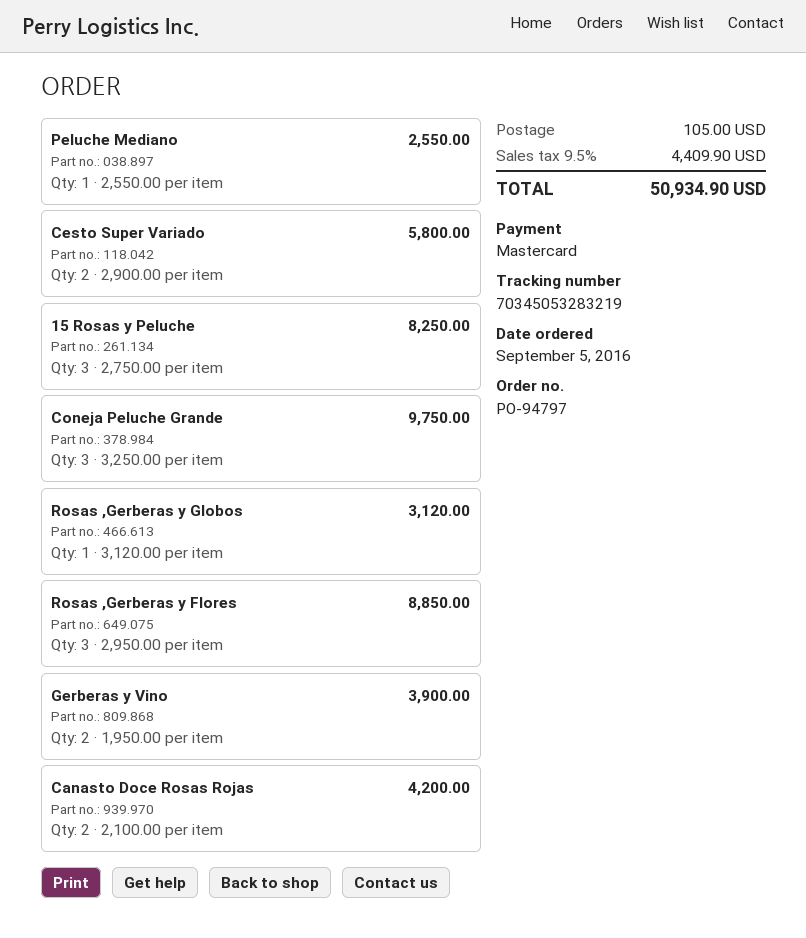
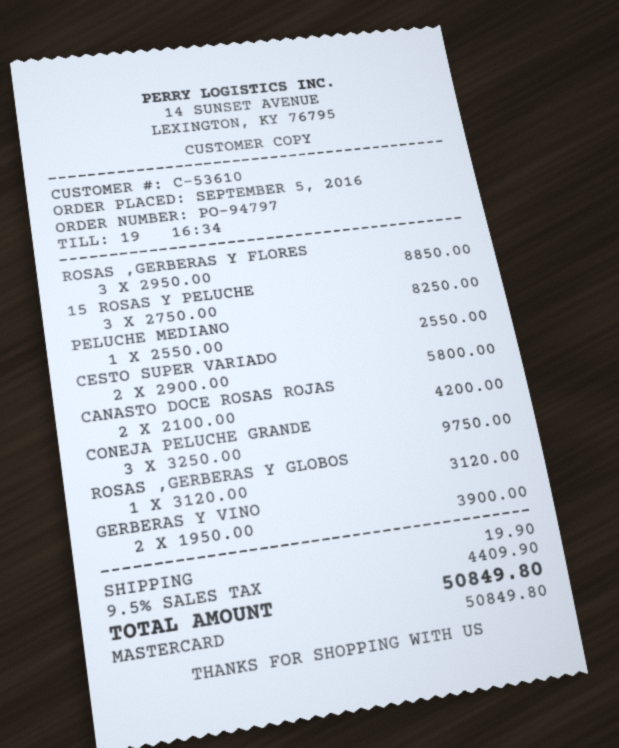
shipping: 105.00 -> 19.90
total: 50934.90 -> 50849.80

